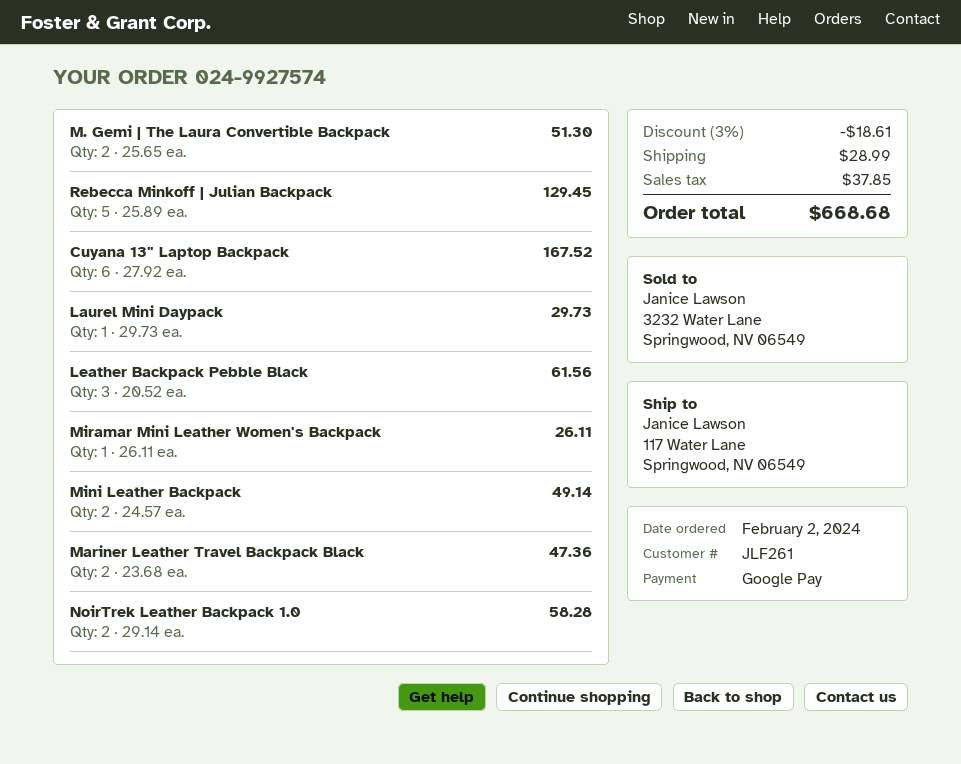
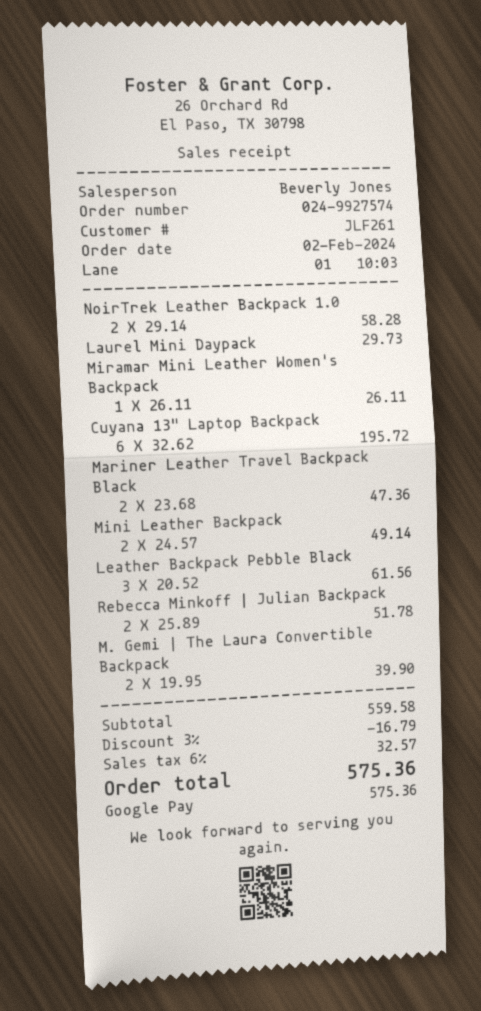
M. Gemi | The Laura Convertible Backpack: 2 x 25.65 = 51.30 -> 2 x 19.95 = 39.90
Rebecca Minkoff | Julian Backpack: 5 x 25.89 = 129.45 -> 2 x 25.89 = 51.78
Cuyana 13" Laptop Backpack: 6 x 27.92 = 167.52 -> 6 x 32.62 = 195.72
discount: 3% = 18.61 -> 3% = 16.79
shipping: 28.99 -> none
tax: 37.85 -> 32.57
total: 668.68 -> 575.36

